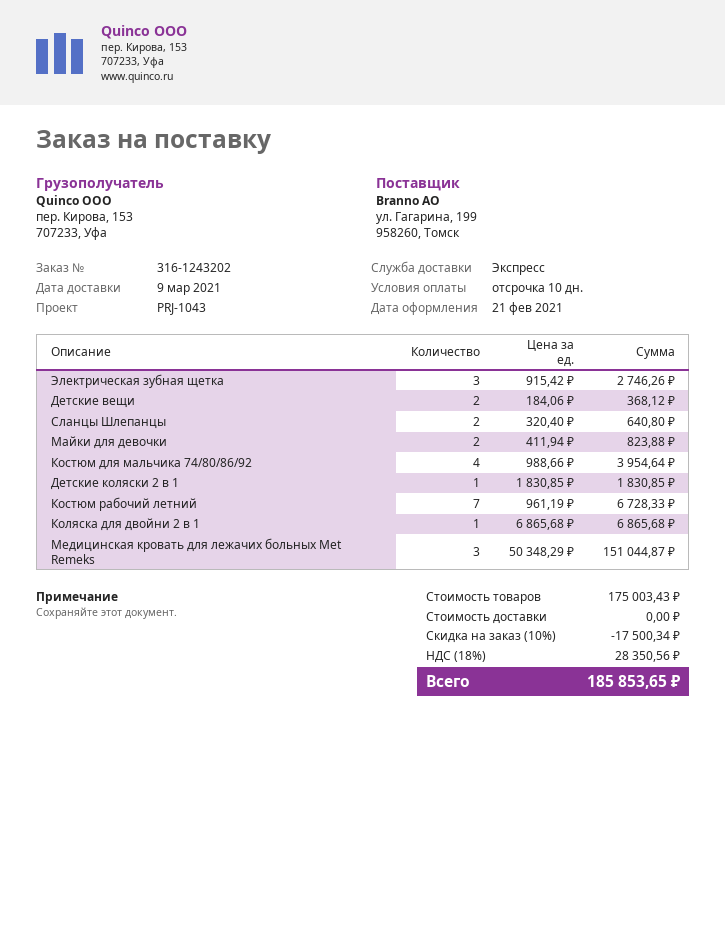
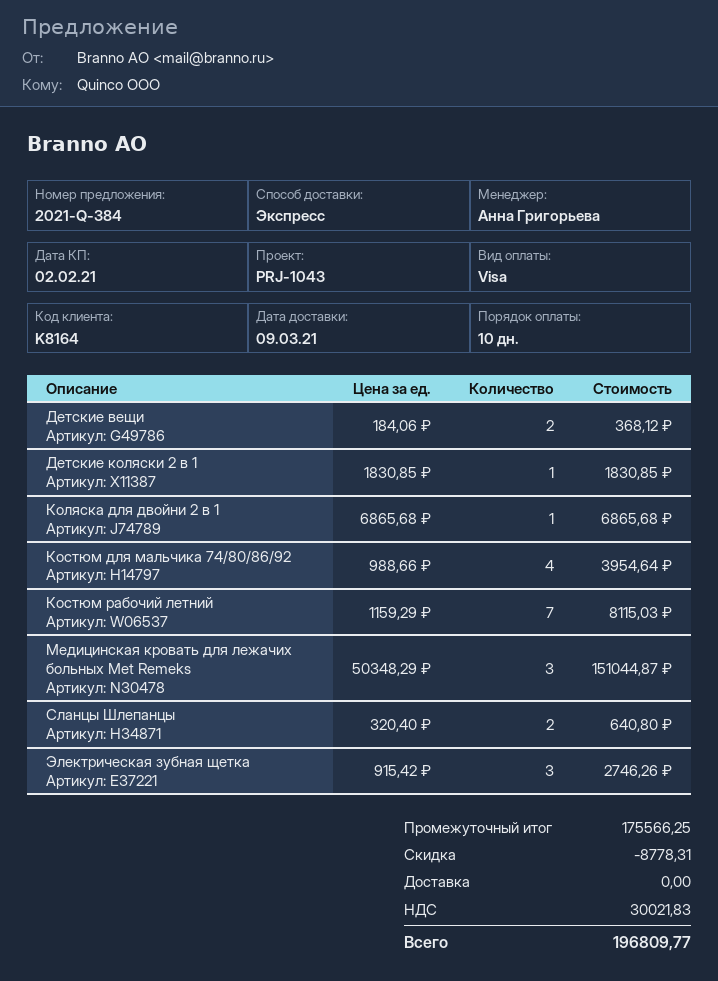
Майки для девочки: 2 x 411.94 = 823.88 -> none
Костюм рабочий летний: 7 x 961.19 = 6728.33 -> 7 x 1159.29 = 8115.03
subtotal: 175003.43 -> 175566.25
discount: 17500.34 -> 8778.31
tax: 28350.56 -> 30021.83
total: 185853.65 -> 196809.77

